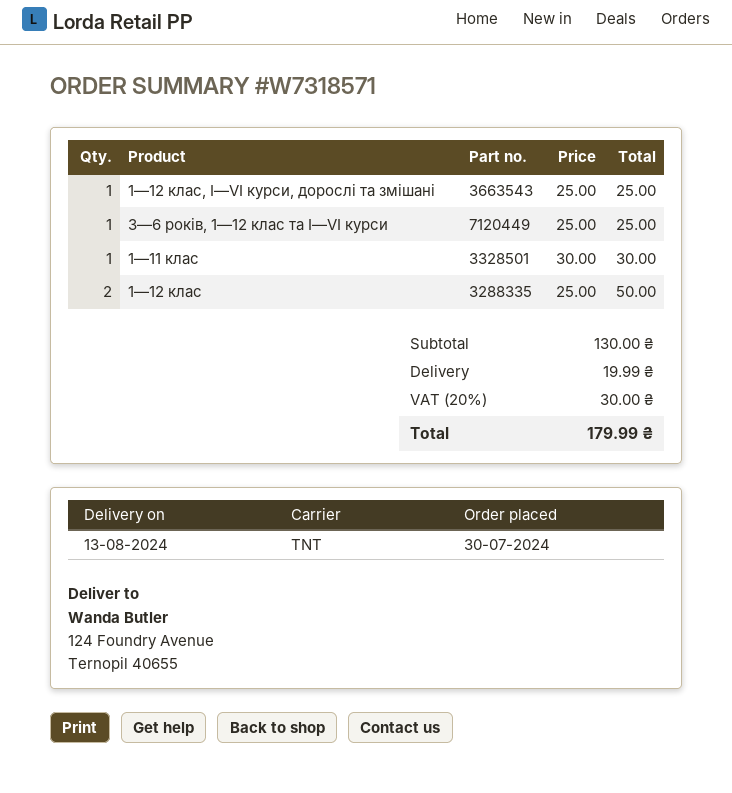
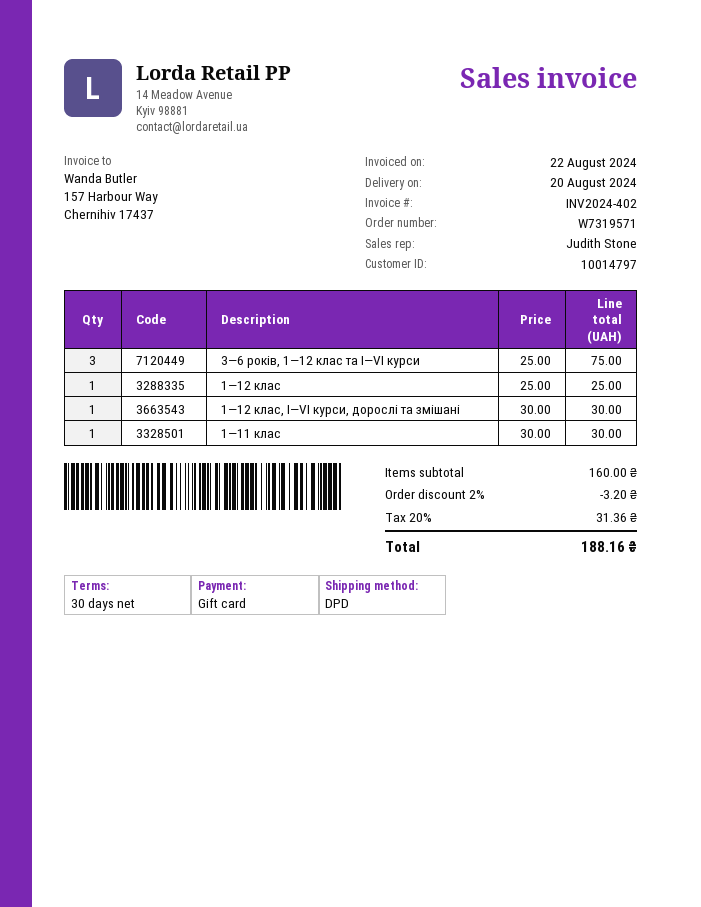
order number: W7318571 -> W7319571
delivery date: 2024-08-13 -> 2024-08-20
shipping method: TNT -> DPD
1—12 клас, I—VI курси, дорослі та змішані: 1 x 25.00 = 25.00 -> 1 x 30.00 = 30.00
3—6 років, 1—12 клас та I—VI курси: 1 x 25.00 = 25.00 -> 3 x 25.00 = 75.00
1—12 клас: 2 x 25.00 = 50.00 -> 1 x 25.00 = 25.00
subtotal: 130.00 -> 160.00
discount: none -> 2% = 3.20
shipping: 19.99 -> none
tax: 20% = 30.00 -> 20% = 31.36
total: 179.99 -> 188.16

